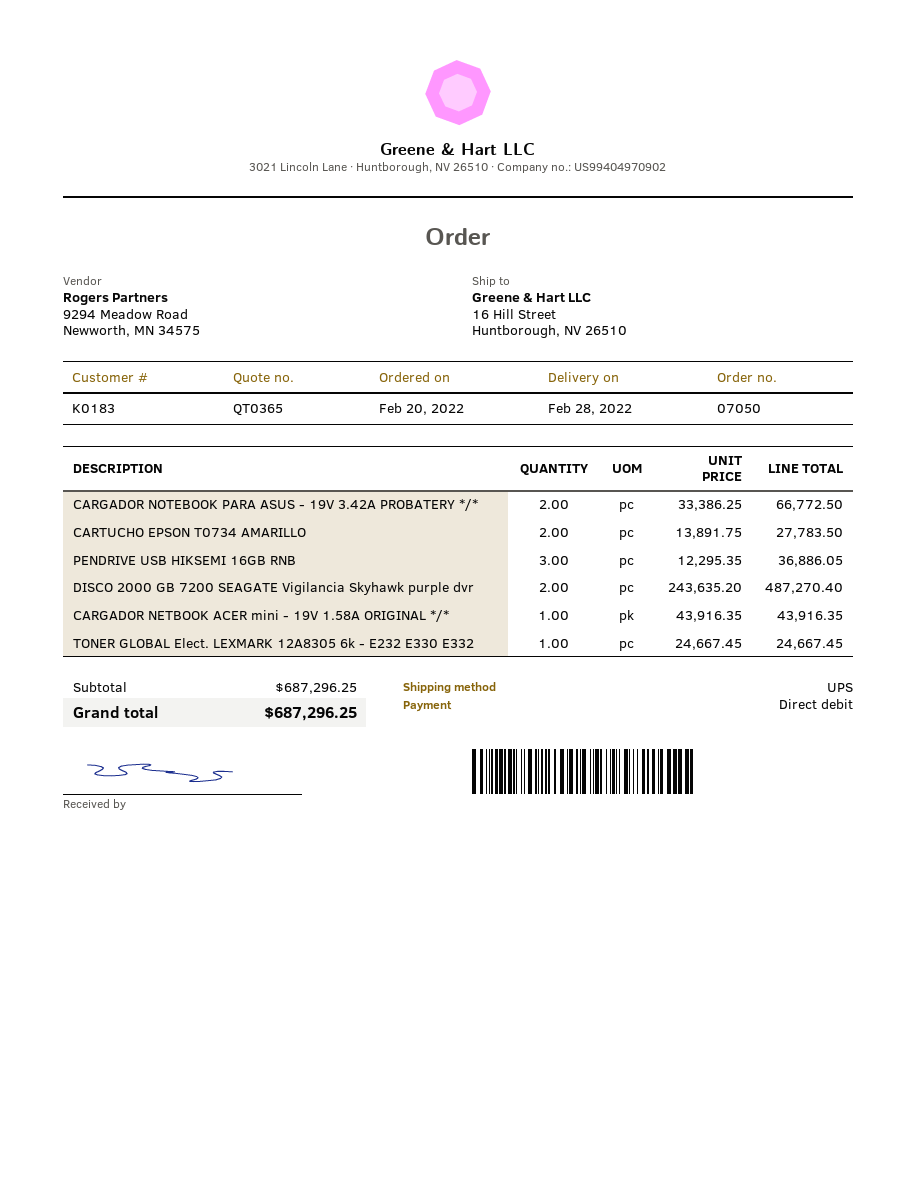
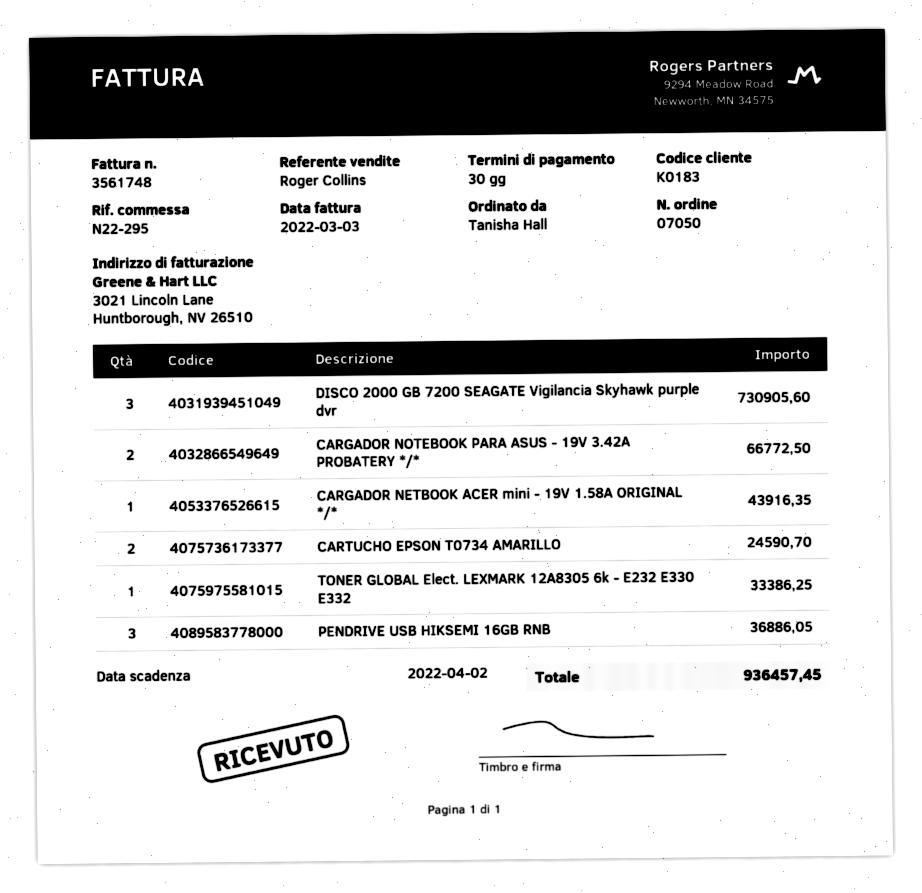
CARTUCHO EPSON T0734 AMARILLO: 2 for 27783.50 -> 2 for 24590.70
DISCO 2000 GB 7200 SEAGATE Vigilancia Skyhawk purple dvr: 2 for 487270.40 -> 3 for 730905.60
TONER GLOBAL Elect. LEXMARK 12A8305 6k - E232 E330 E332: 1 for 24667.45 -> 1 for 33386.25
total: 687296.25 -> 936457.45

